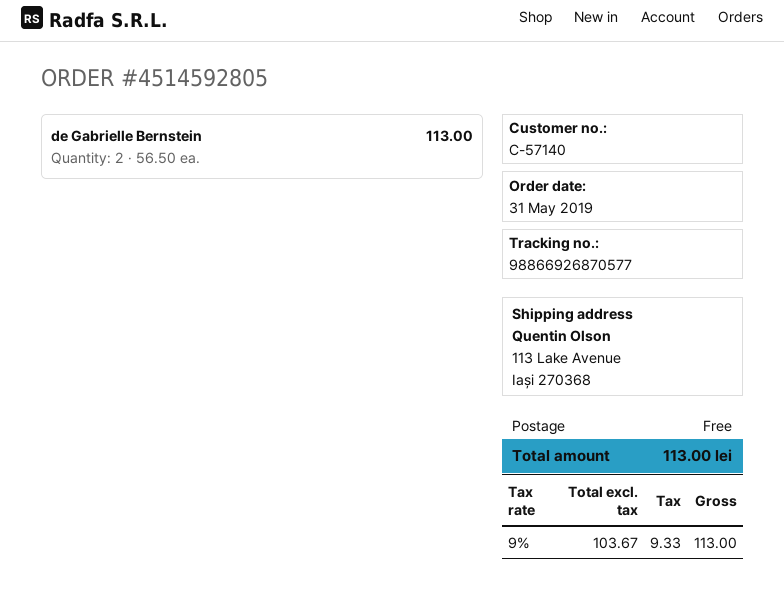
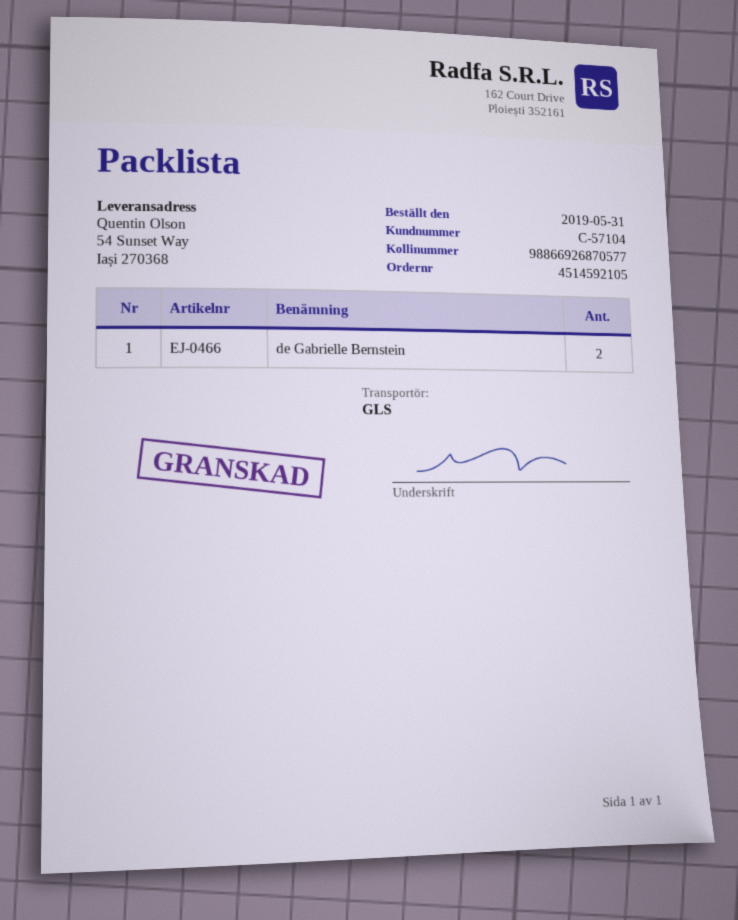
order number: 4514592805 -> 4514592105
customer number: C-57140 -> C-57104
ship to: 113 Lake Avenue, Iași 270368 -> 54 Sunset Way, Iași 270368

